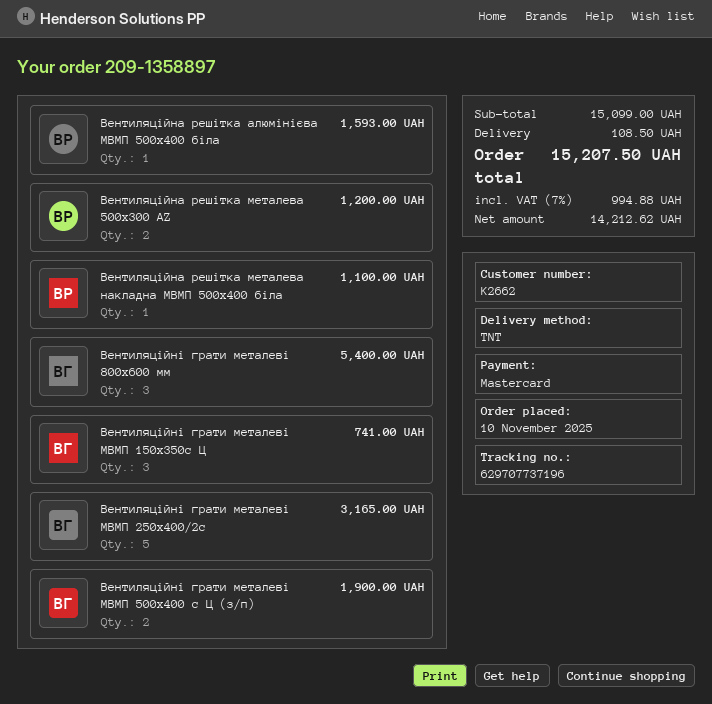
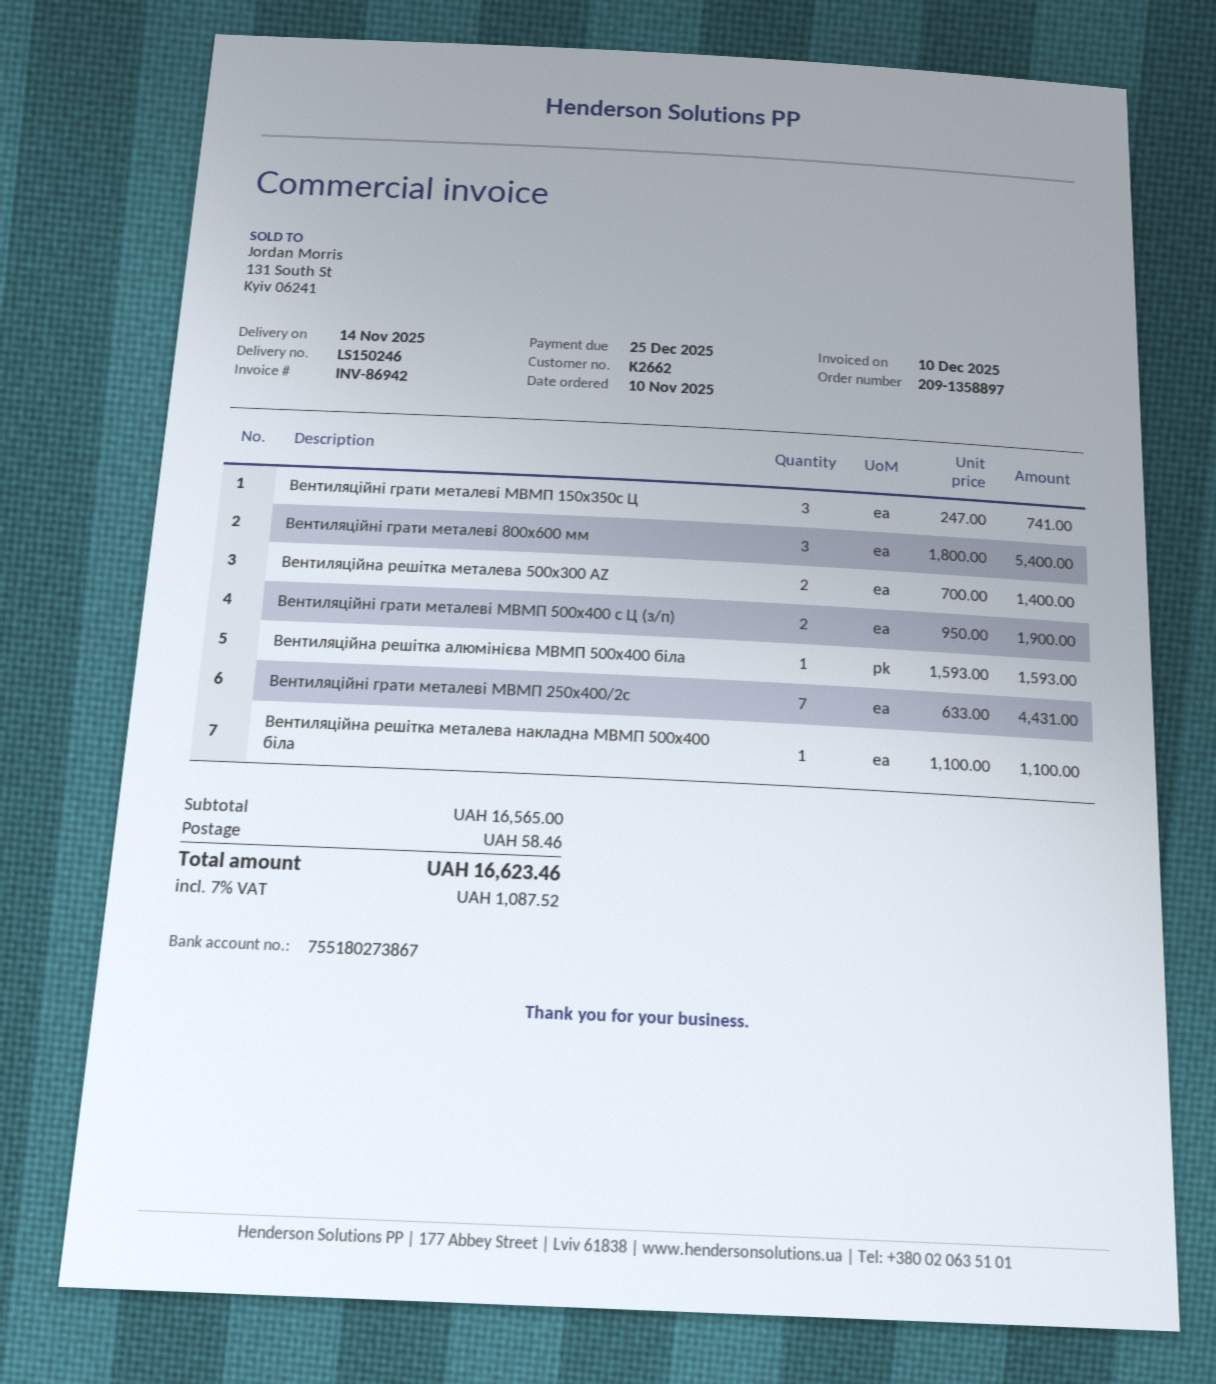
Вентиляційна решітка металева 500х300 AZ: 2 for 1200.00 -> 2 for 1400.00
Вентиляційні грати металеві МВМП 250х400/2с: 5 for 3165.00 -> 7 for 4431.00
subtotal: 15099.00 -> 16565.00
shipping: 108.50 -> 58.46
tax: 7% = 994.88 -> 7% = 1087.52
total: 15207.50 -> 16623.46

